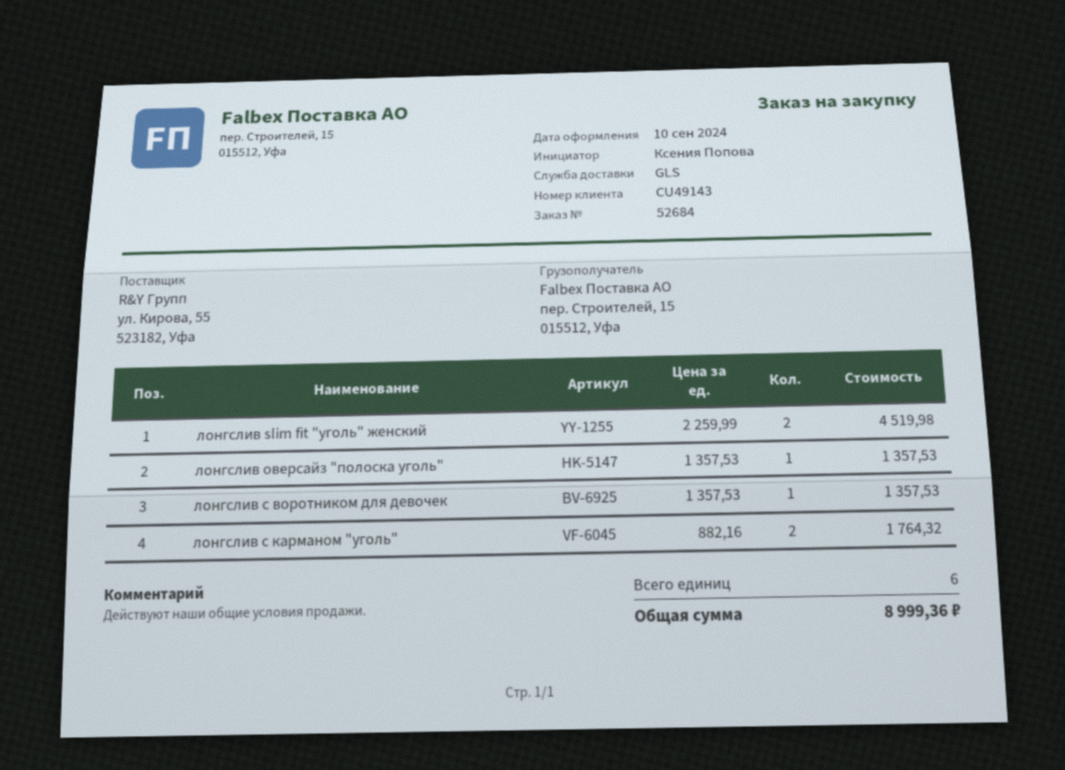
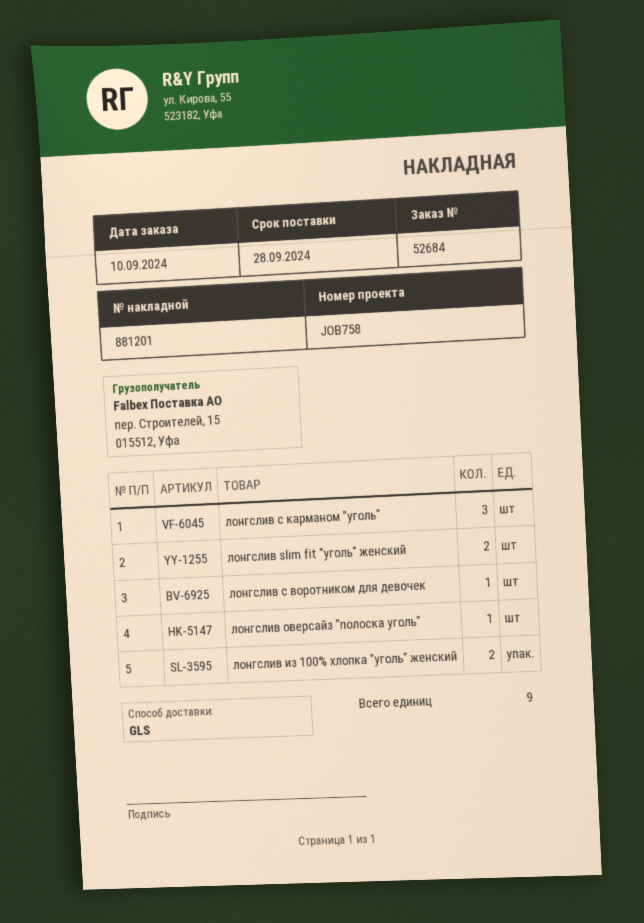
лонгслив с карманом "уголь": 2 -> 3
лонгслив из 100% хлопка "уголь" женский: none -> 2
total quantity: 6 -> 9

